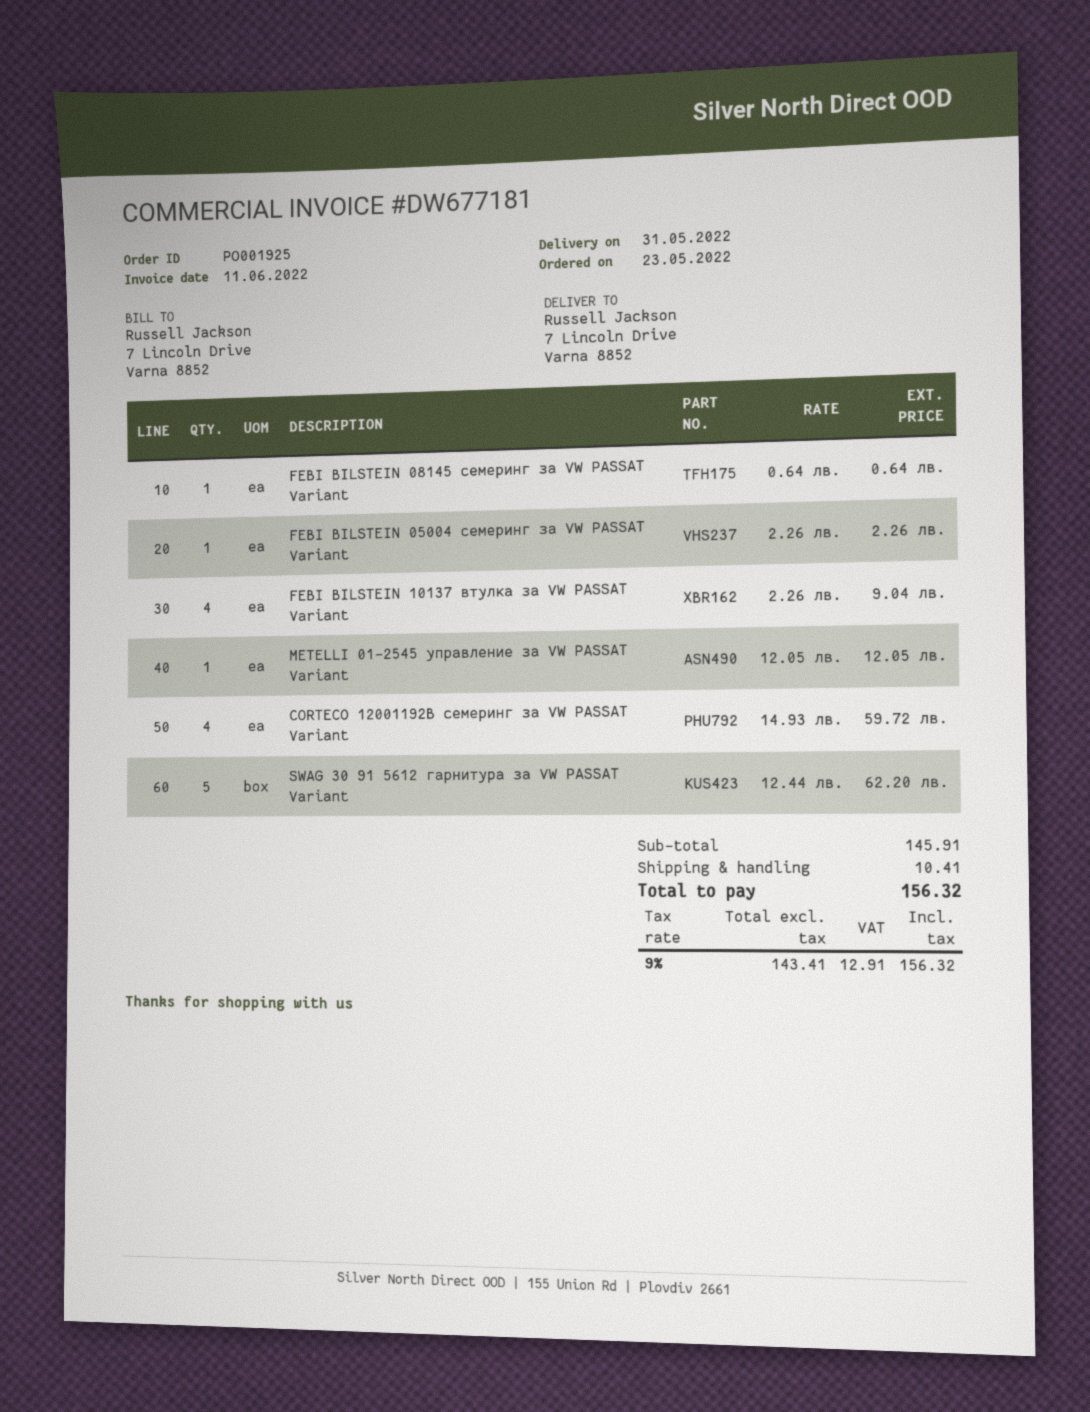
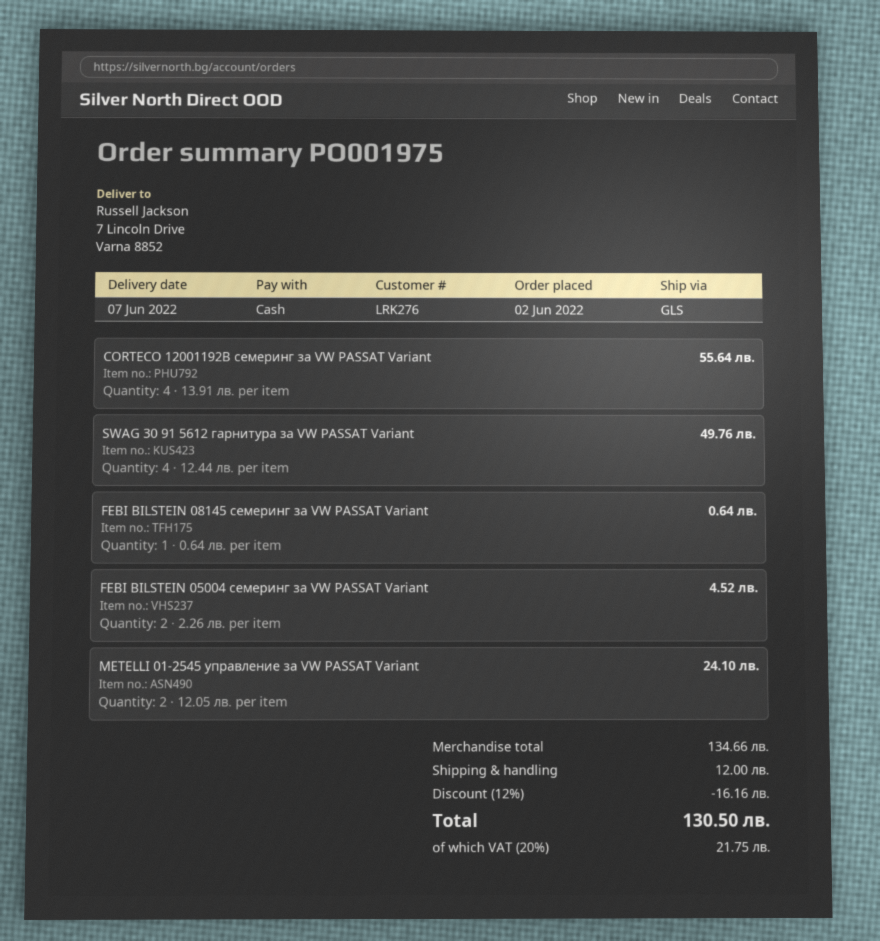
order number: PO001925 -> PO001975
order date: 2022-05-23 -> 2022-06-02
delivery date: 2022-05-31 -> 2022-06-07
FEBI BILSTEIN 05004 семеринг за VW PASSAT Variant: 1 x 2.26 = 2.26 -> 2 x 2.26 = 4.52
FEBI BILSTEIN 10137 втулка за VW PASSAT Variant: 4 x 2.26 = 9.04 -> none
METELLI 01-2545 управление за VW PASSAT Variant: 1 x 12.05 = 12.05 -> 2 x 12.05 = 24.10
CORTECO 12001192B семеринг за VW PASSAT Variant: 4 x 14.93 = 59.72 -> 4 x 13.91 = 55.64
SWAG 30 91 5612 гарнитура за VW PASSAT Variant: 5 x 12.44 = 62.20 -> 4 x 12.44 = 49.76
subtotal: 145.91 -> 134.66
discount: none -> 12% = 16.16
shipping: 10.41 -> 12.00
tax: 9% = 12.91 -> 20% = 21.75
total: 156.32 -> 130.50

